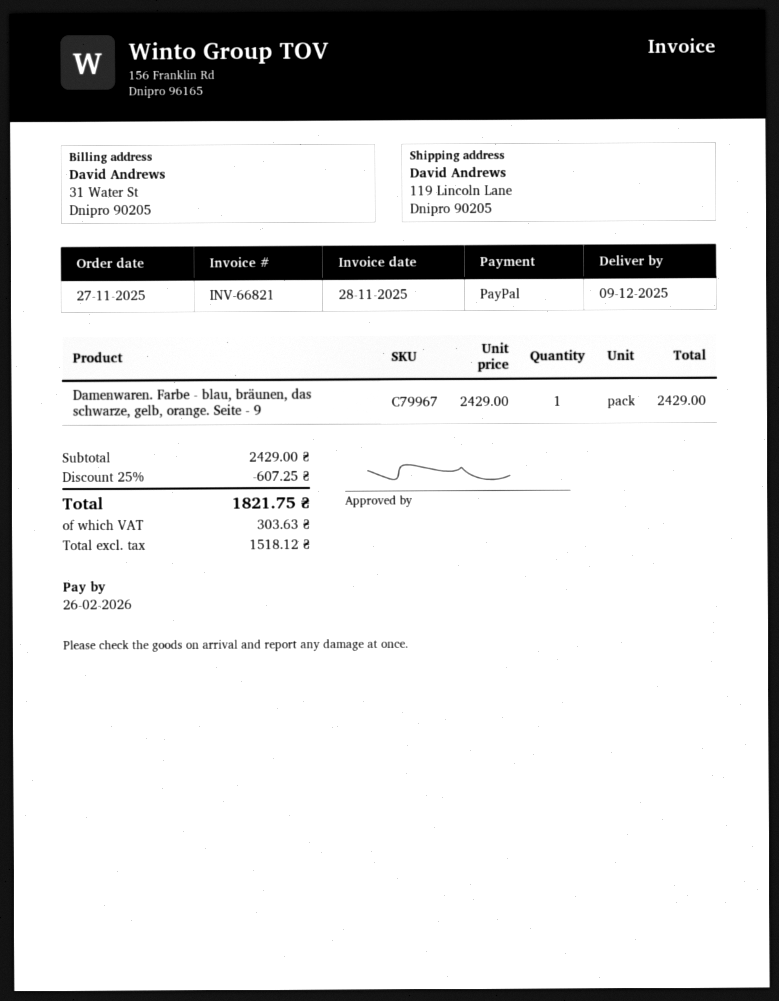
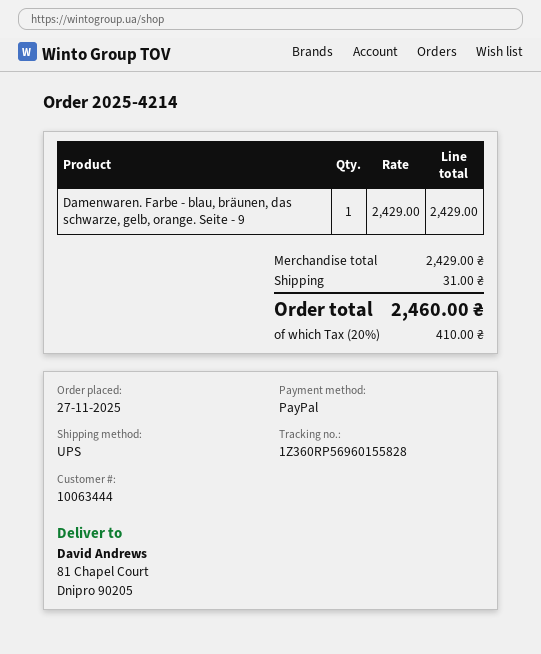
ship to: 119 Lincoln Lane, Dnipro 90205 -> 81 Chapel Court, Dnipro 90205
discount: 25% = 607.25 -> none
shipping: none -> 31.00
tax: 303.63 -> 410.00
total: 1821.75 -> 2460.00

